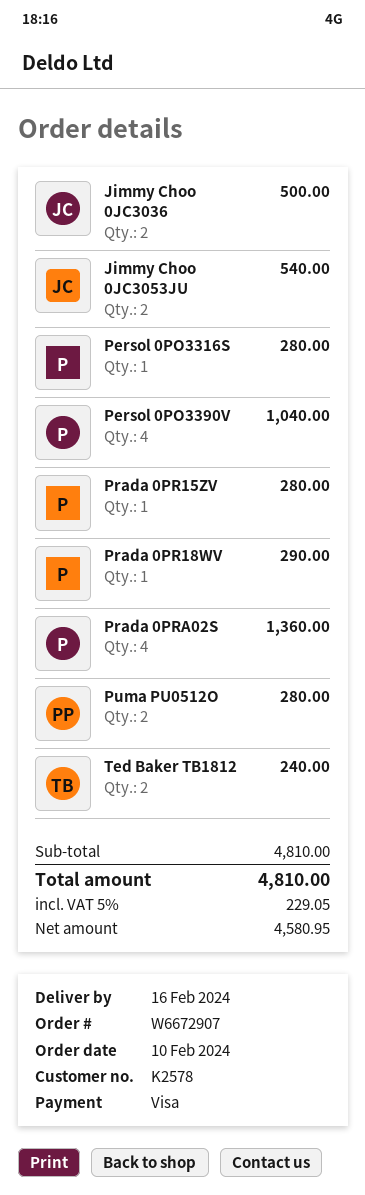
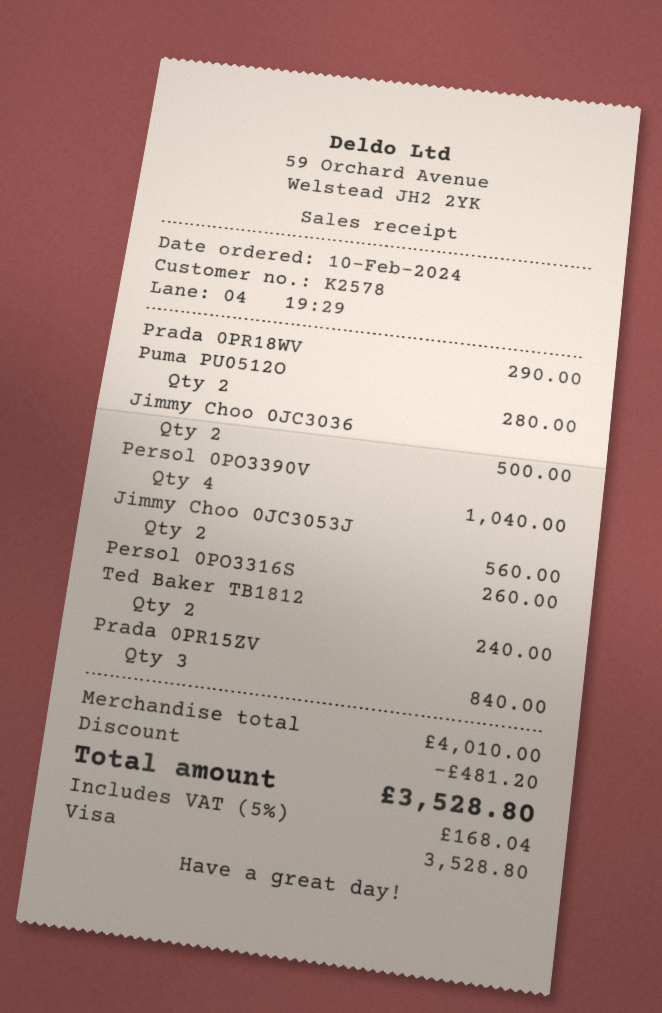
Jimmy Choo 0JC3053JU: 2 for 540.00 -> 2 for 560.00
Persol 0PO3316S: 1 for 280.00 -> 1 for 260.00
Prada 0PR15ZV: 1 for 280.00 -> 3 for 840.00
Prada 0PRA02S: 4 for 1360.00 -> none
subtotal: 4810.00 -> 4010.00
discount: none -> 481.20
tax: 5% = 229.05 -> 5% = 168.04
total: 4810.00 -> 3528.80

